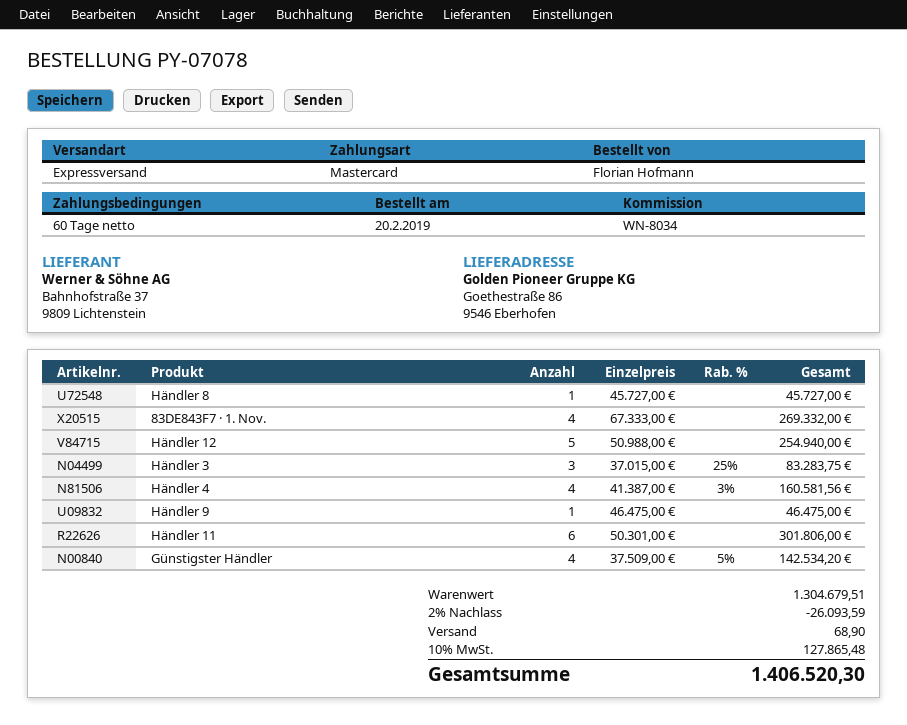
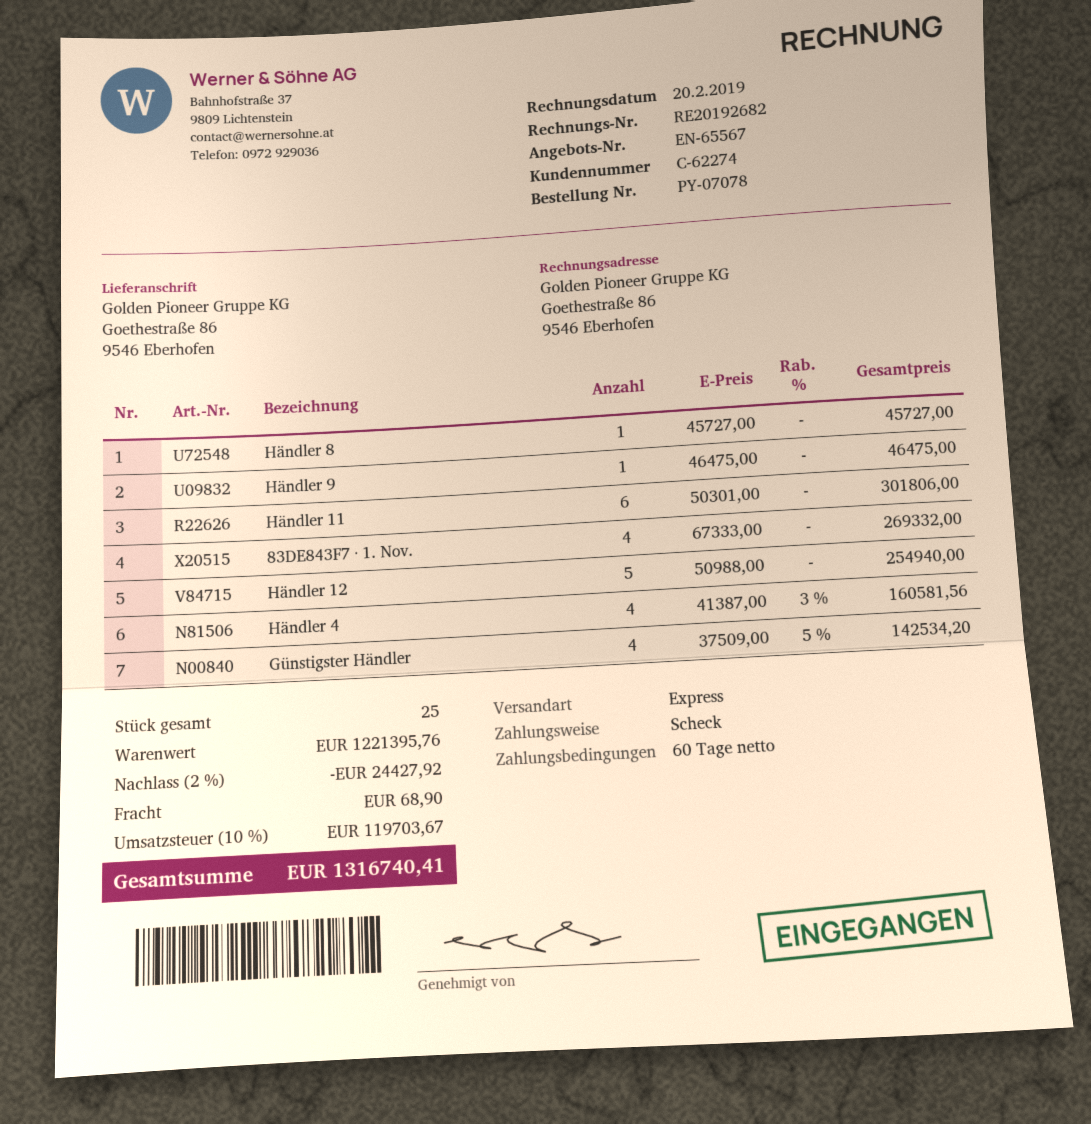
payment method: Mastercard -> cheque
Händler 3: 3 x 37015.00 - 25% = 83283.75 -> none
subtotal: 1304679.51 -> 1221395.76
discount: 2% = 26093.59 -> 2% = 24427.92
tax: 10% = 127865.48 -> 10% = 119703.67
total: 1406520.30 -> 1316740.41

